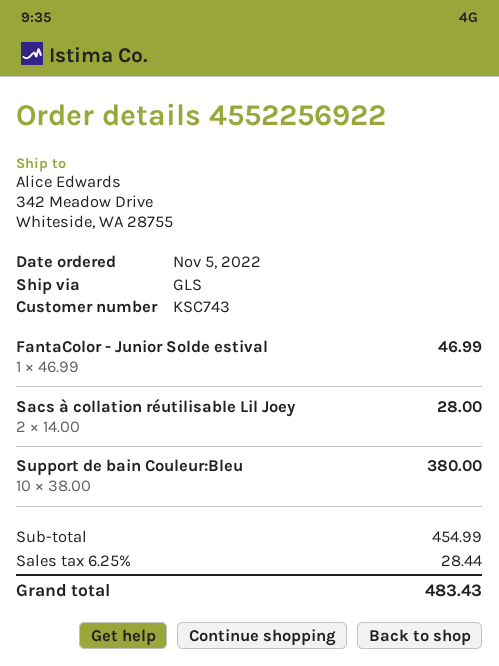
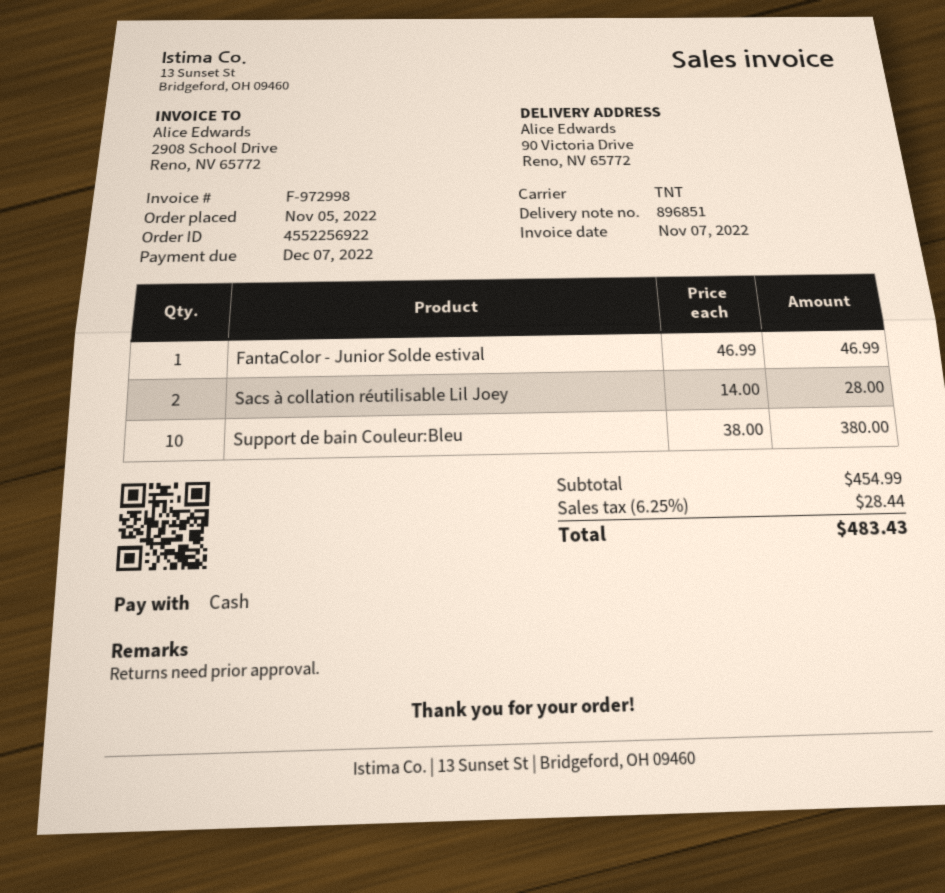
shipping method: GLS -> TNT
ship to: 342 Meadow Drive, Whiteside, WA 28755 -> 90 Victoria Drive, Reno, NV 65772

